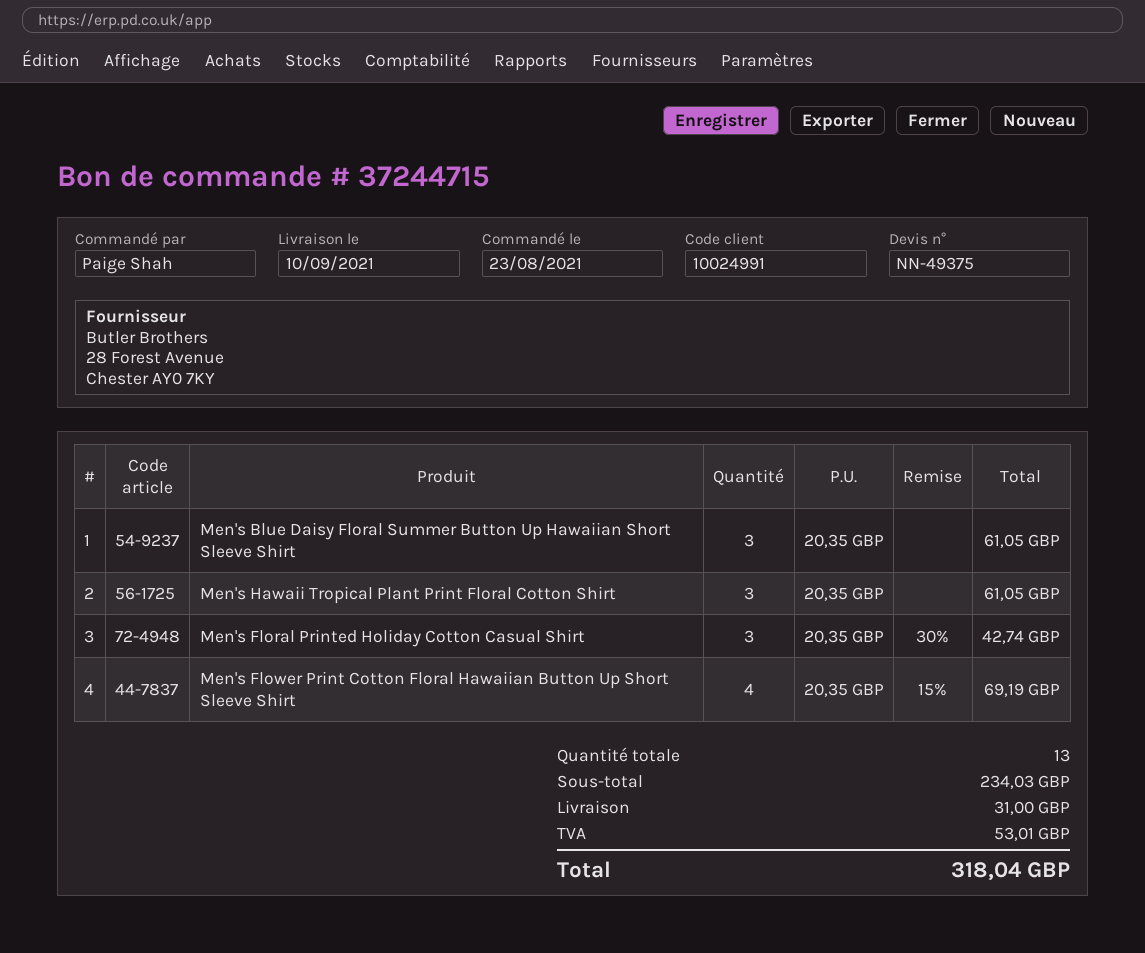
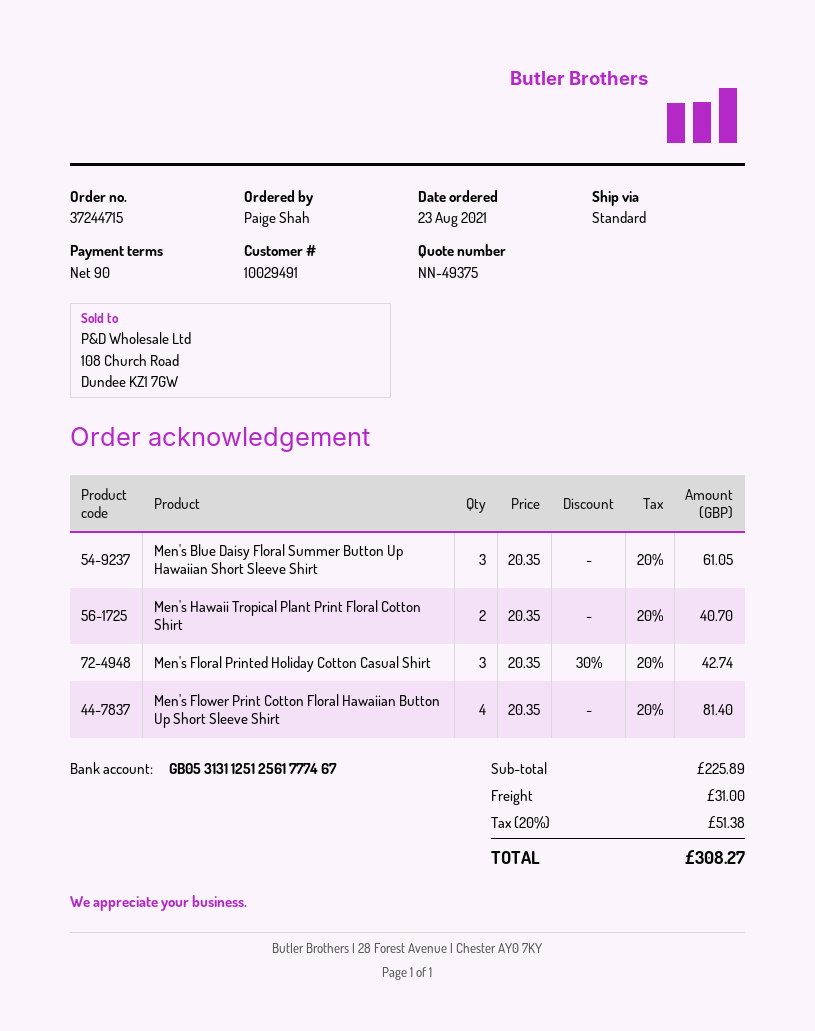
customer number: 10024991 -> 10029491
Men's Hawaii Tropical Plant Print Floral Cotton Shirt: 3 x 20.35 = 61.05 -> 2 x 20.35 = 40.70
Men's Flower Print Cotton Floral Hawaiian Button Up Short Sleeve Shirt: 4 x 20.35 - 15% = 69.19 -> 4 x 20.35 = 81.40
subtotal: 234.03 -> 225.89
tax: 53.01 -> 51.38
total: 318.04 -> 308.27

